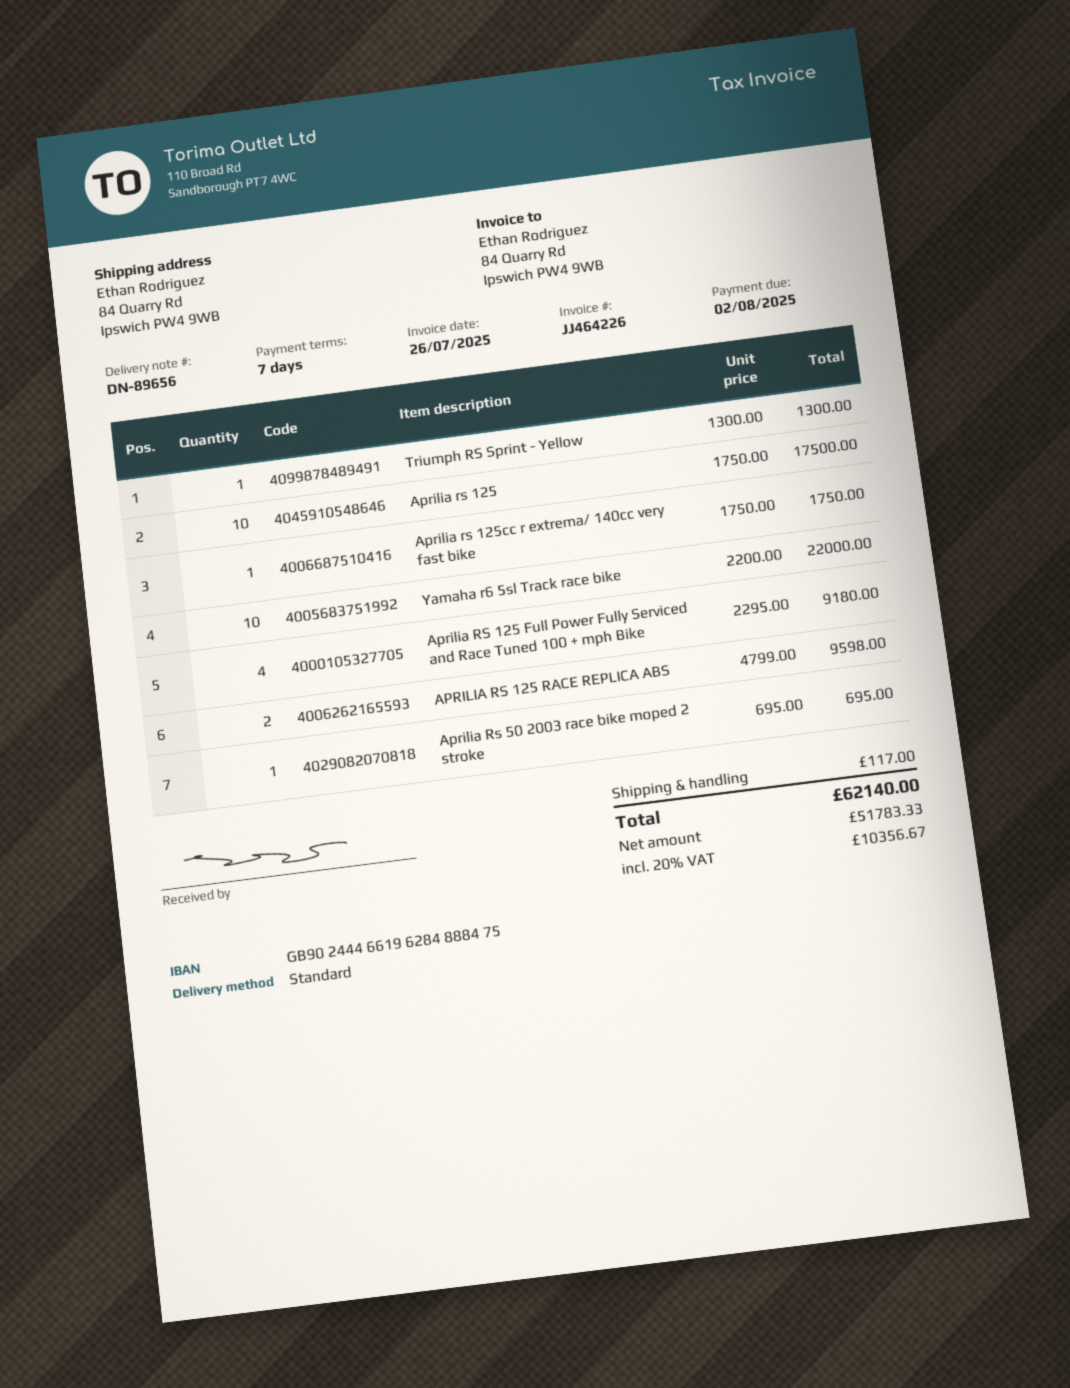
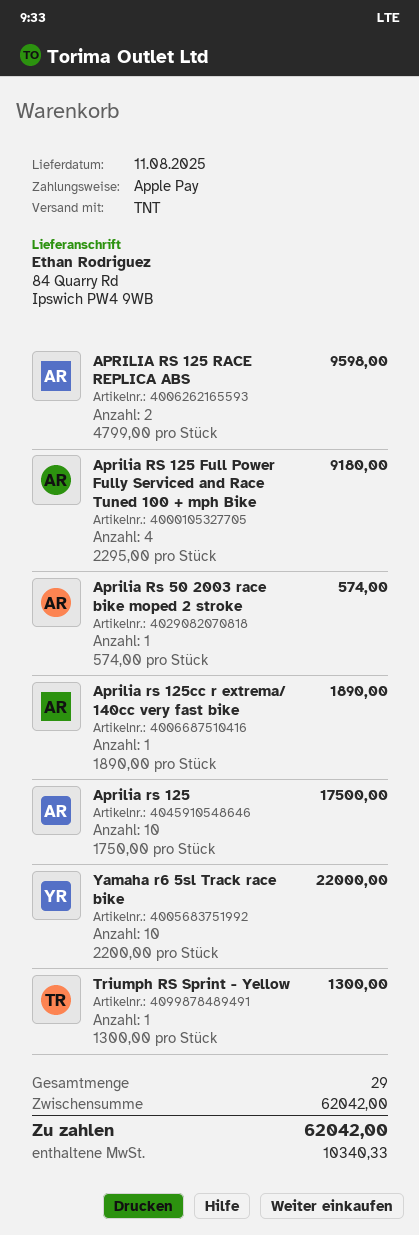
shipping method: standard -> TNT
Aprilia rs 125cc r extrema/ 140cc very fast bike: 1 x 1750.00 = 1750.00 -> 1 x 1890.00 = 1890.00
Aprilia Rs 50 2003 race bike moped 2 stroke: 1 x 695.00 = 695.00 -> 1 x 574.00 = 574.00
shipping: 117.00 -> none
tax: 10356.67 -> 10340.33
total: 62140.00 -> 62042.00

